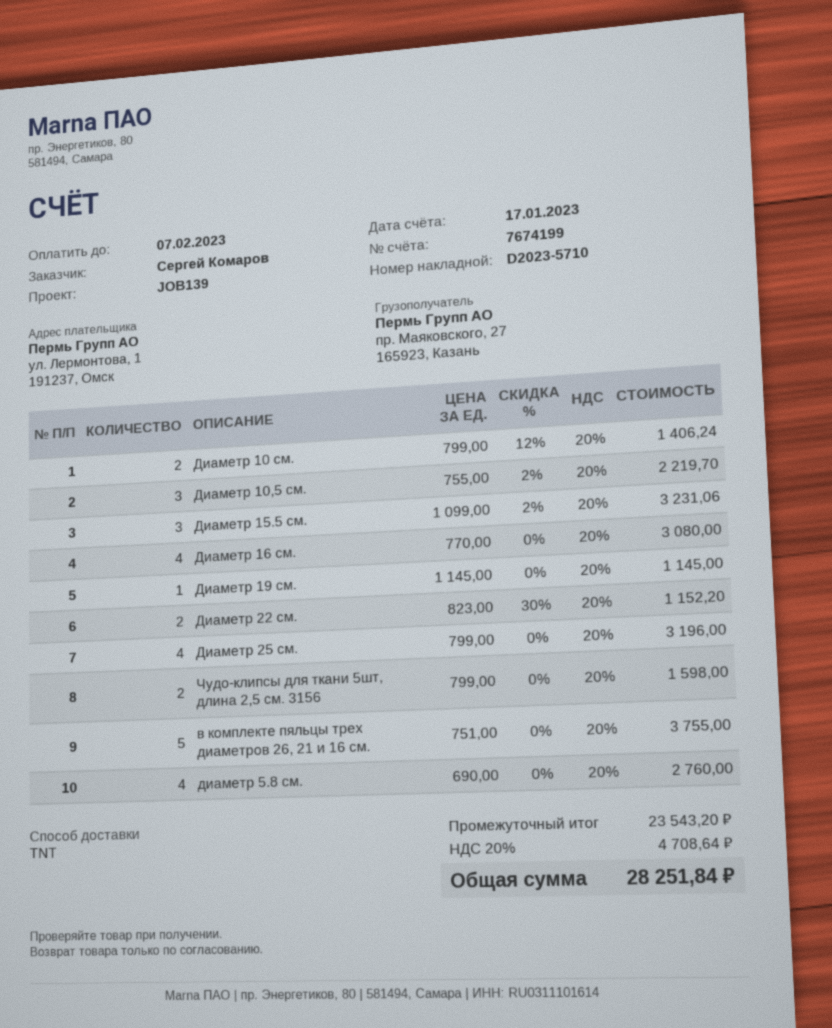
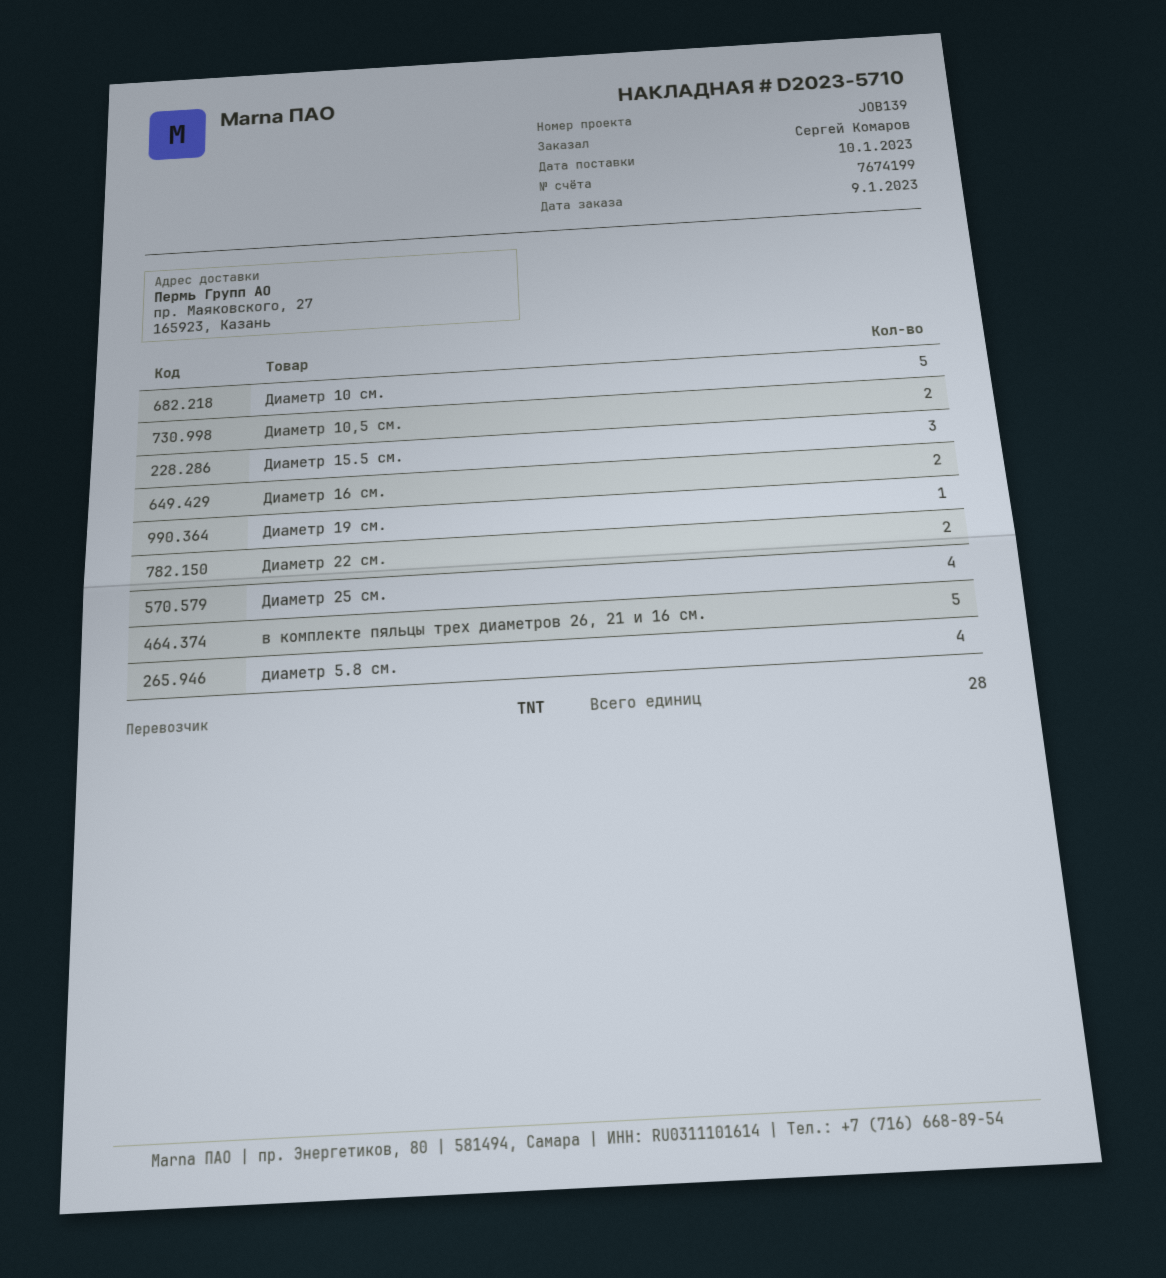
Диаметр 10 см.: 2 -> 5
Диаметр 10,5 см.: 3 -> 2
Диаметр 16 см.: 4 -> 2
Чудо-клипсы для ткани 5шт, длина 2,5 см. 3156: 2 -> none

